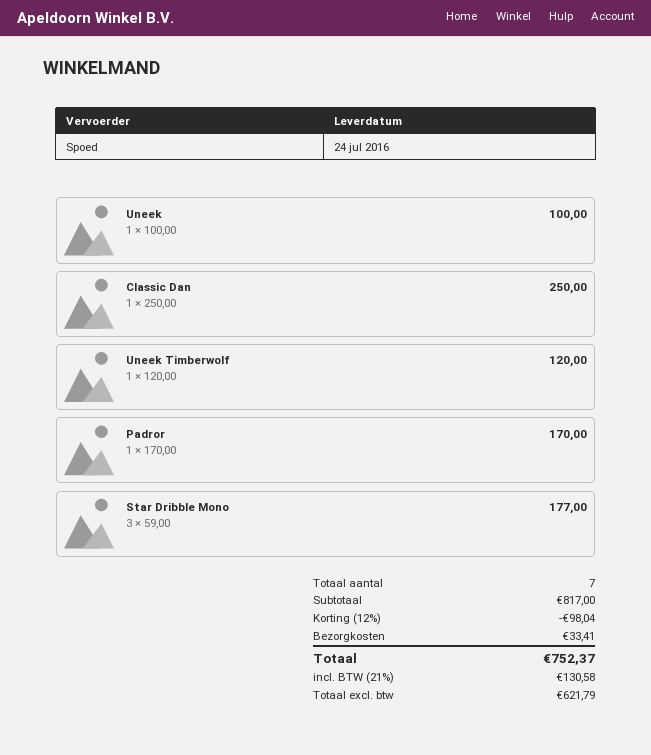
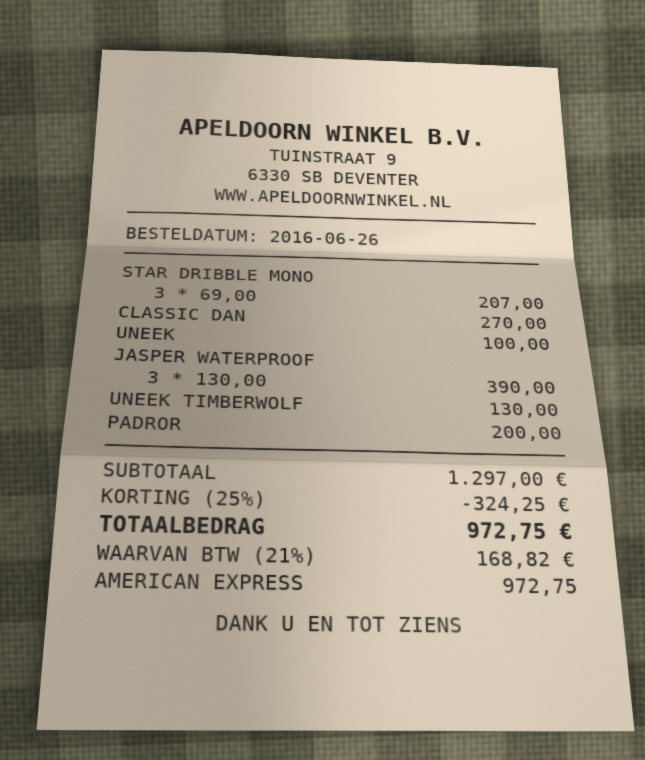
Classic Dan: 1 x 250.00 = 250.00 -> 1 x 270.00 = 270.00
Uneek Timberwolf: 1 x 120.00 = 120.00 -> 1 x 130.00 = 130.00
Padror: 1 x 170.00 = 170.00 -> 1 x 200.00 = 200.00
Star Dribble Mono: 3 x 59.00 = 177.00 -> 3 x 69.00 = 207.00
JASPER WATERPROOF: none -> 3 x 130.00 = 390.00
subtotal: 817.00 -> 1297.00
discount: 12% = 98.04 -> 25% = 324.25
shipping: 33.41 -> none
tax: 21% = 130.58 -> 21% = 168.82
total: 752.37 -> 972.75

